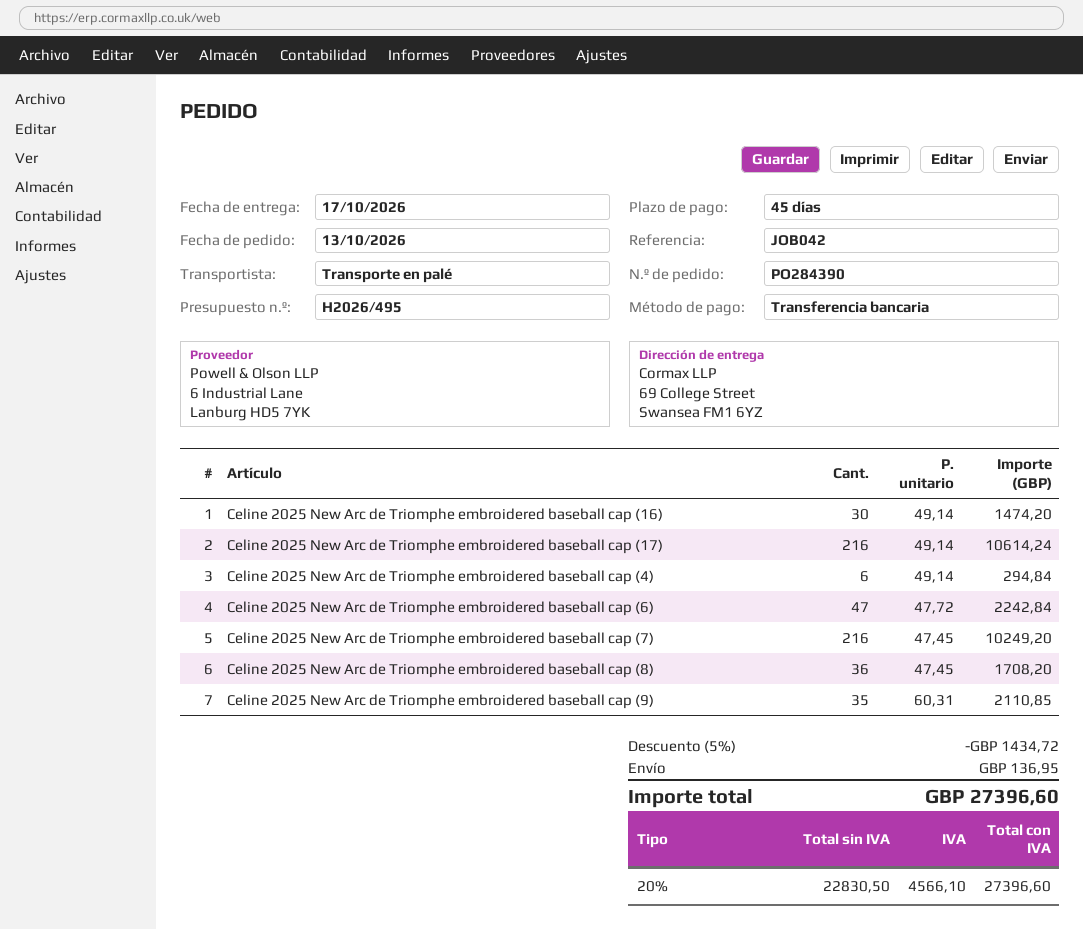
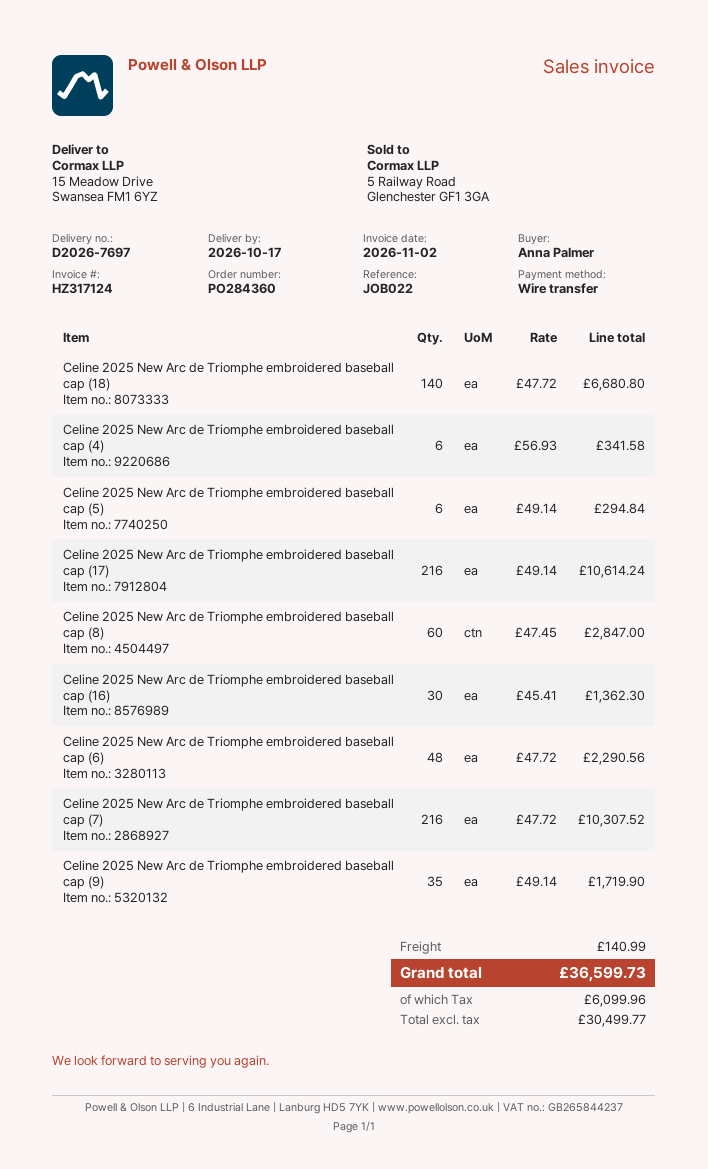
order number: PO284390 -> PO284360
reference: JOB042 -> JOB022
ship to: 69 College Street, Swansea FM1 6YZ -> 15 Meadow Drive, Swansea FM1 6YZ
Celine 2025 New Arc de Triomphe embroidered baseball cap (16): 30 x 49.14 = 1474.20 -> 30 x 45.41 = 1362.30
Celine 2025 New Arc de Triomphe embroidered baseball cap (4): 6 x 49.14 = 294.84 -> 6 x 56.93 = 341.58
Celine 2025 New Arc de Triomphe embroidered baseball cap (6): 47 x 47.72 = 2242.84 -> 48 x 47.72 = 2290.56
Celine 2025 New Arc de Triomphe embroidered baseball cap (7): 216 x 47.45 = 10249.20 -> 216 x 47.72 = 10307.52
Celine 2025 New Arc de Triomphe embroidered baseball cap (8): 36 x 47.45 = 1708.20 -> 60 x 47.45 = 2847.00
Celine 2025 New Arc de Triomphe embroidered baseball cap (9): 35 x 60.31 = 2110.85 -> 35 x 49.14 = 1719.90
Celine 2025 New Arc de Triomphe embroidered baseball cap (18): none -> 140 x 47.72 = 6680.80
Celine 2025 New Arc de Triomphe embroidered baseball cap (5): none -> 6 x 49.14 = 294.84
discount: 5% = 1434.72 -> none
shipping: 136.95 -> 140.99
net: 22830.50 -> 30499.77
tax: 4566.10 -> 6099.96
total: 27396.60 -> 36599.73

